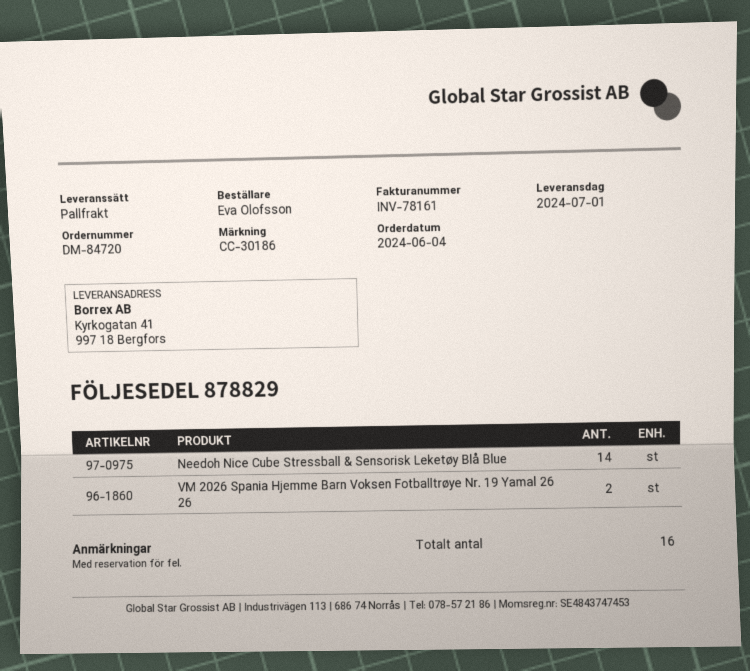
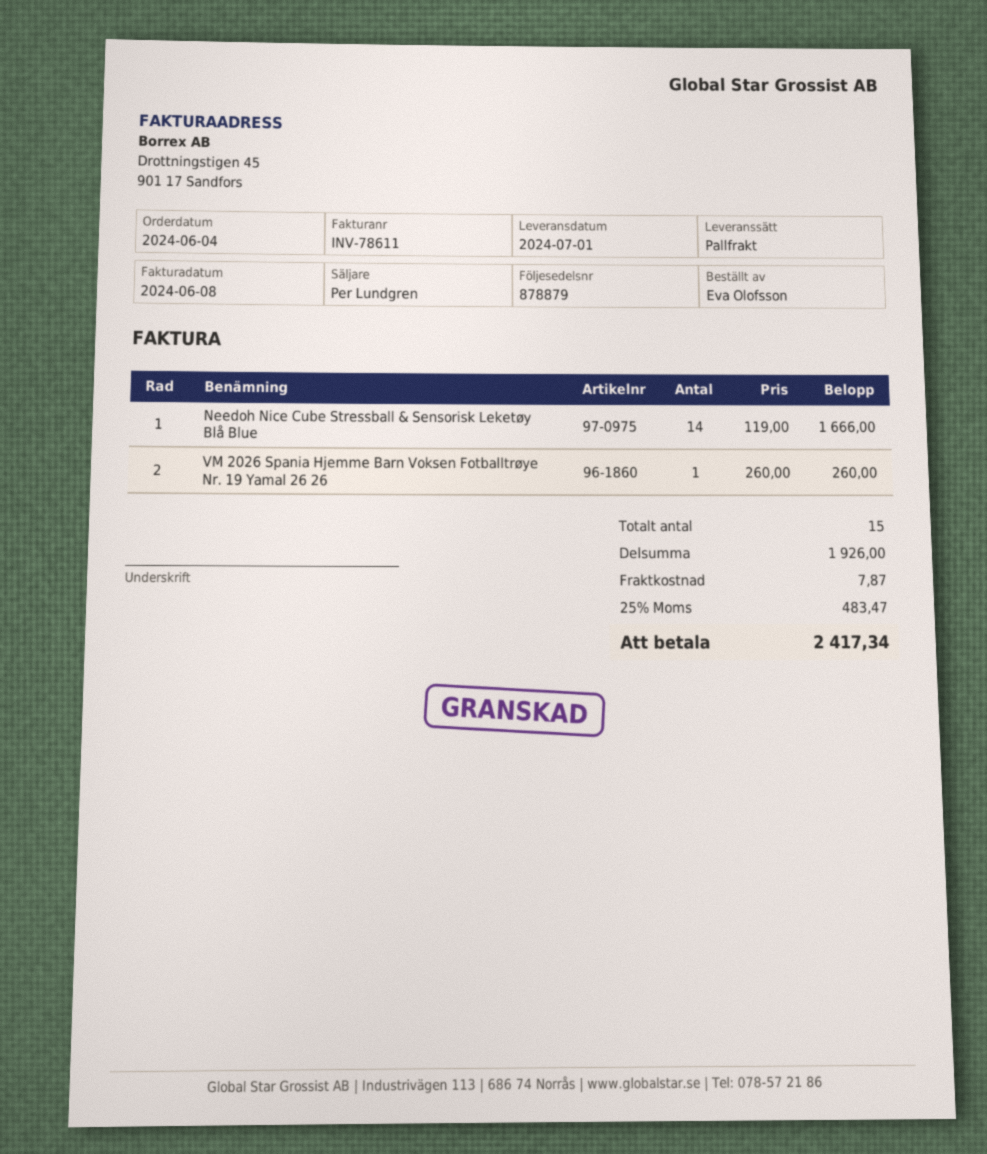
delivery note number: 878829 -> 878879
invoice number: INV-78161 -> INV-78611
VM 2026 Spania Hjemme Barn Voksen Fotballtrøye Nr. 19 Yamal 26 26: 2 -> 1
total quantity: 16 -> 15

